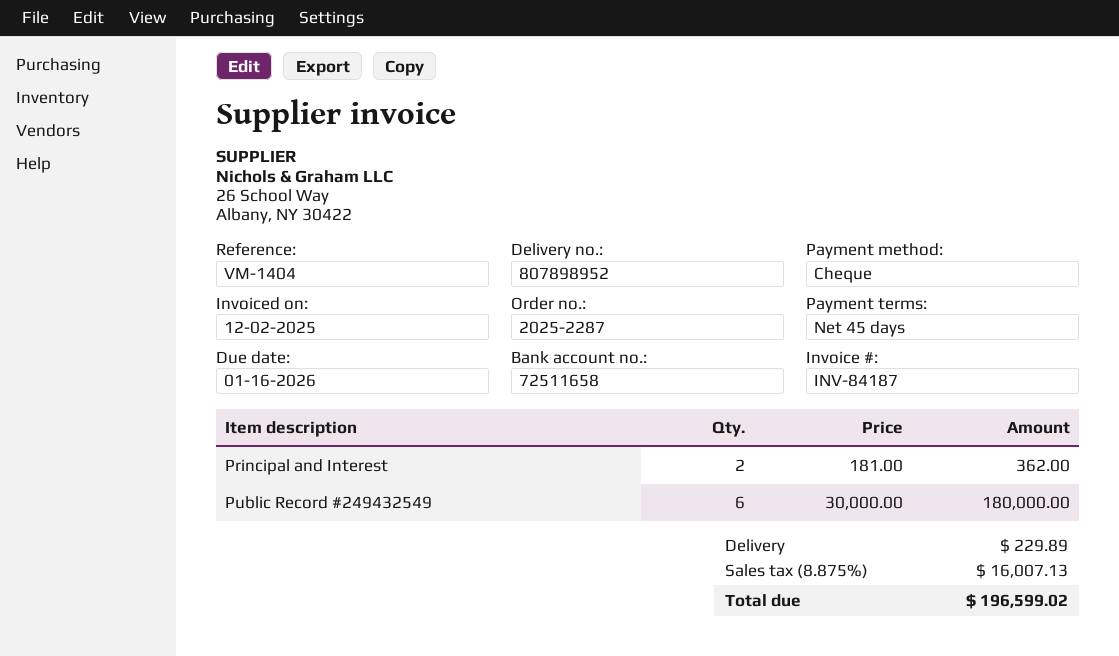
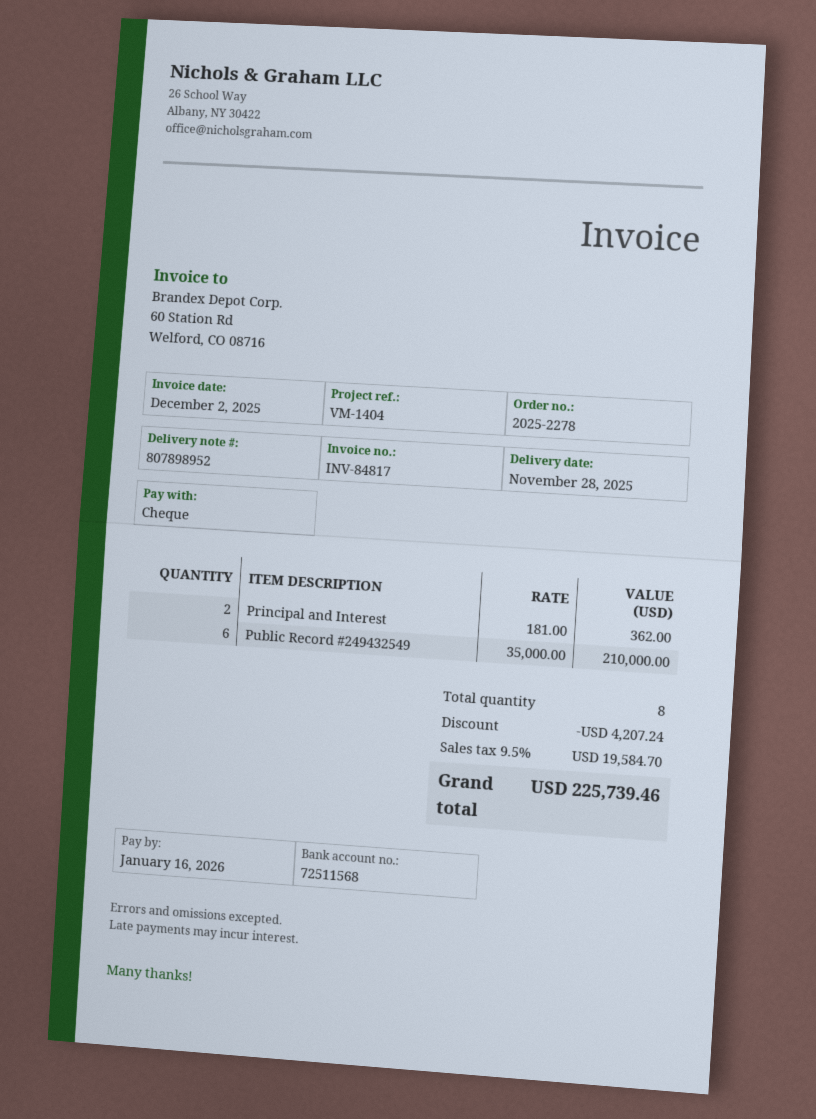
order number: 2025-2287 -> 2025-2278
invoice number: INV-84187 -> INV-84817
bank account: 72511658 -> 72511568
Public Record #249432549: 6 x 30000.00 = 180000.00 -> 6 x 35000.00 = 210000.00
discount: none -> 4207.24
shipping: 229.89 -> none
tax: 8.875% = 16007.13 -> 9.5% = 19584.70
total: 196599.02 -> 225739.46

